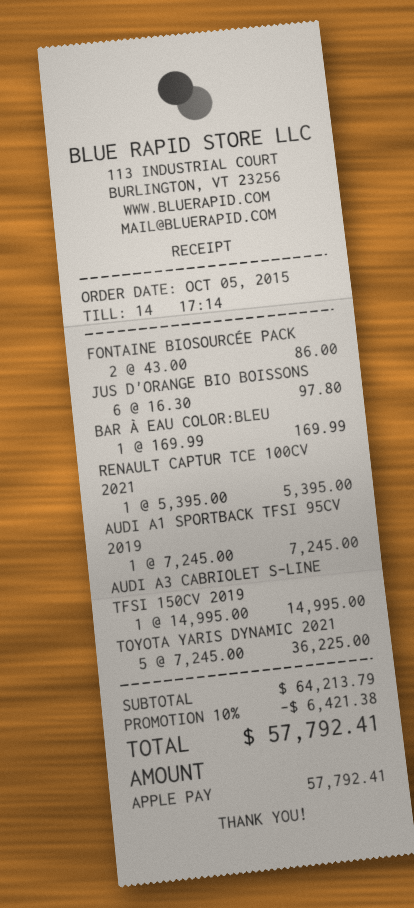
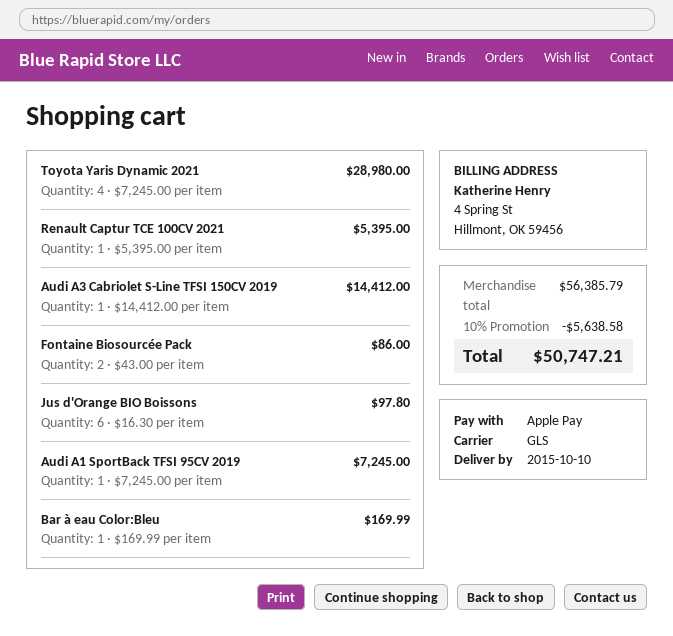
AUDI A3 CABRIOLET S-LINE TFSI 150CV 2019: 1 x 14995.00 = 14995.00 -> 1 x 14412.00 = 14412.00
TOYOTA YARIS DYNAMIC 2021: 5 x 7245.00 = 36225.00 -> 4 x 7245.00 = 28980.00
subtotal: 64213.79 -> 56385.79
discount: 10% = 6421.38 -> 10% = 5638.58
total: 57792.41 -> 50747.21

